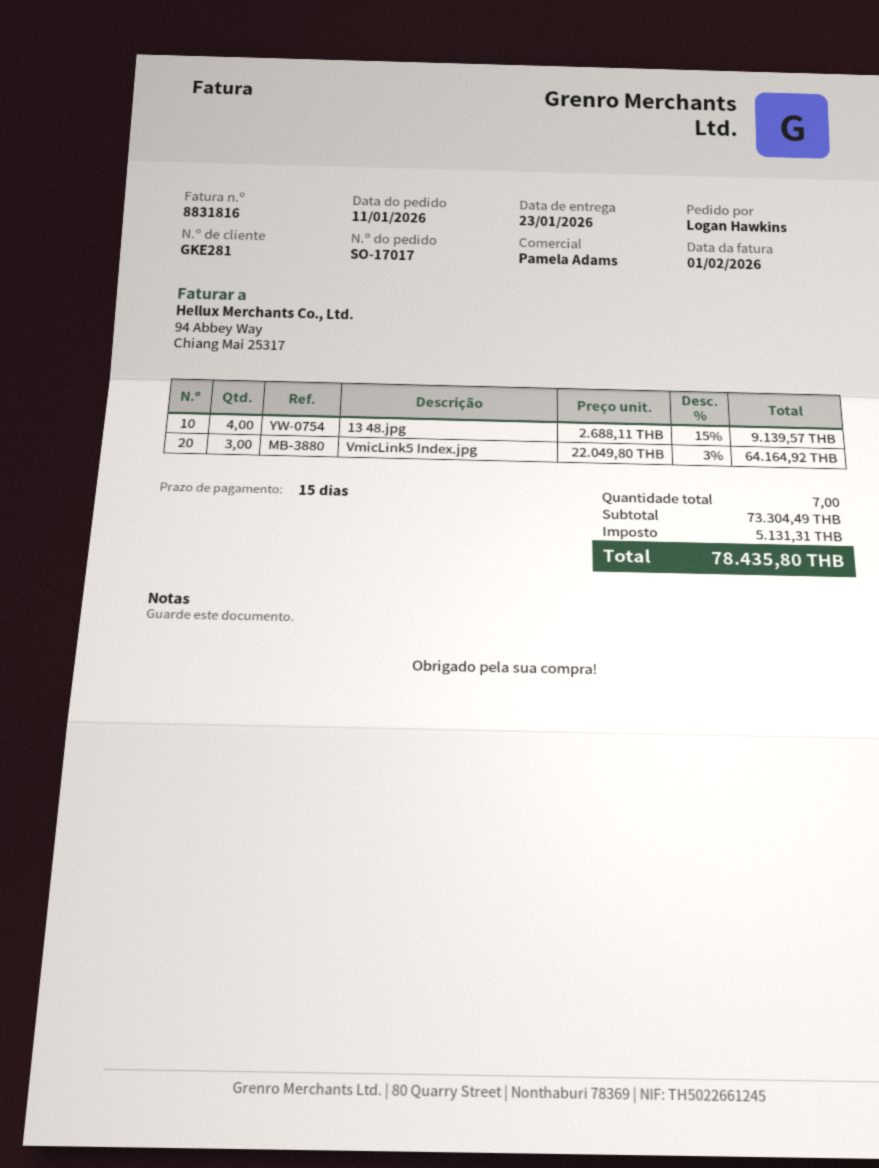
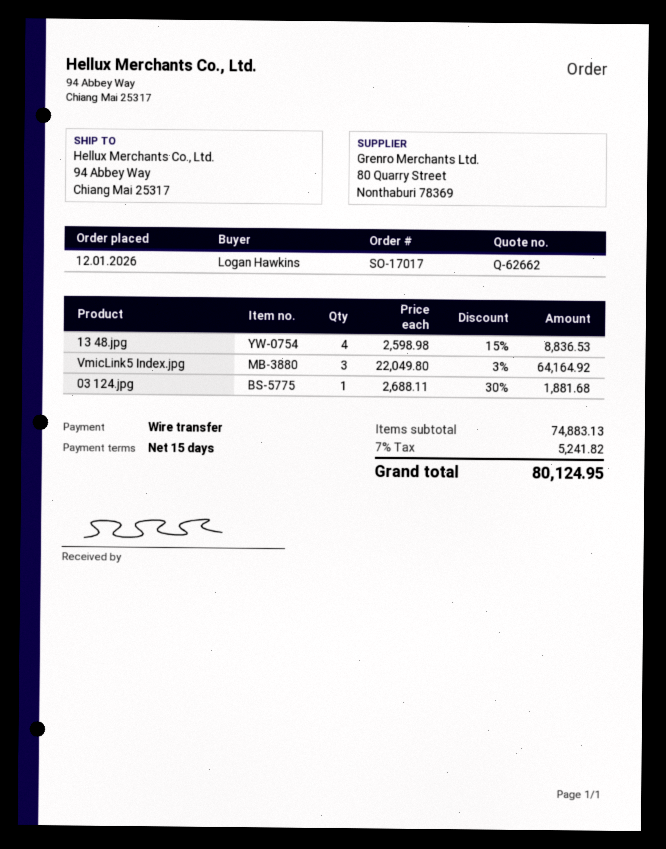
order date: 2026-01-11 -> 2026-01-12
13 48.jpg: 4 x 2688.11 - 15% = 9139.57 -> 4 x 2598.98 - 15% = 8836.53
03 124.jpg: none -> 1 x 2688.11 - 30% = 1881.68
subtotal: 73304.49 -> 74883.13
tax: 5131.31 -> 5241.82
total: 78435.80 -> 80124.95

